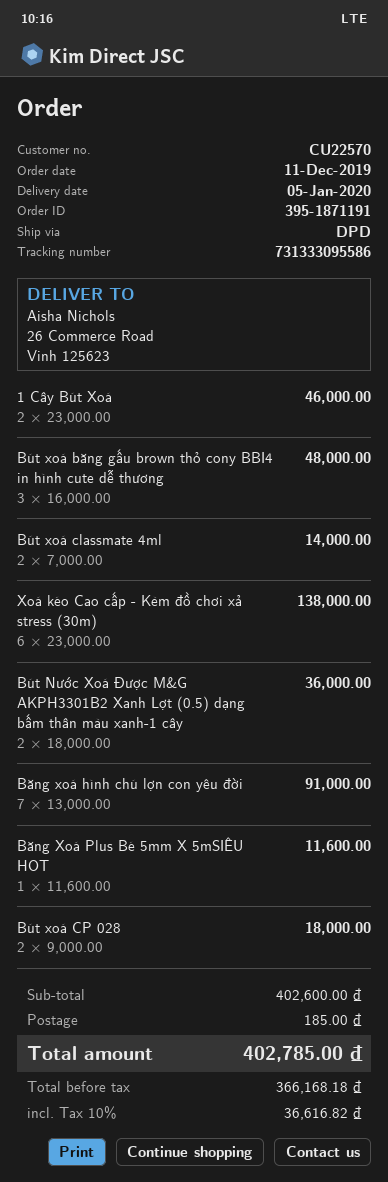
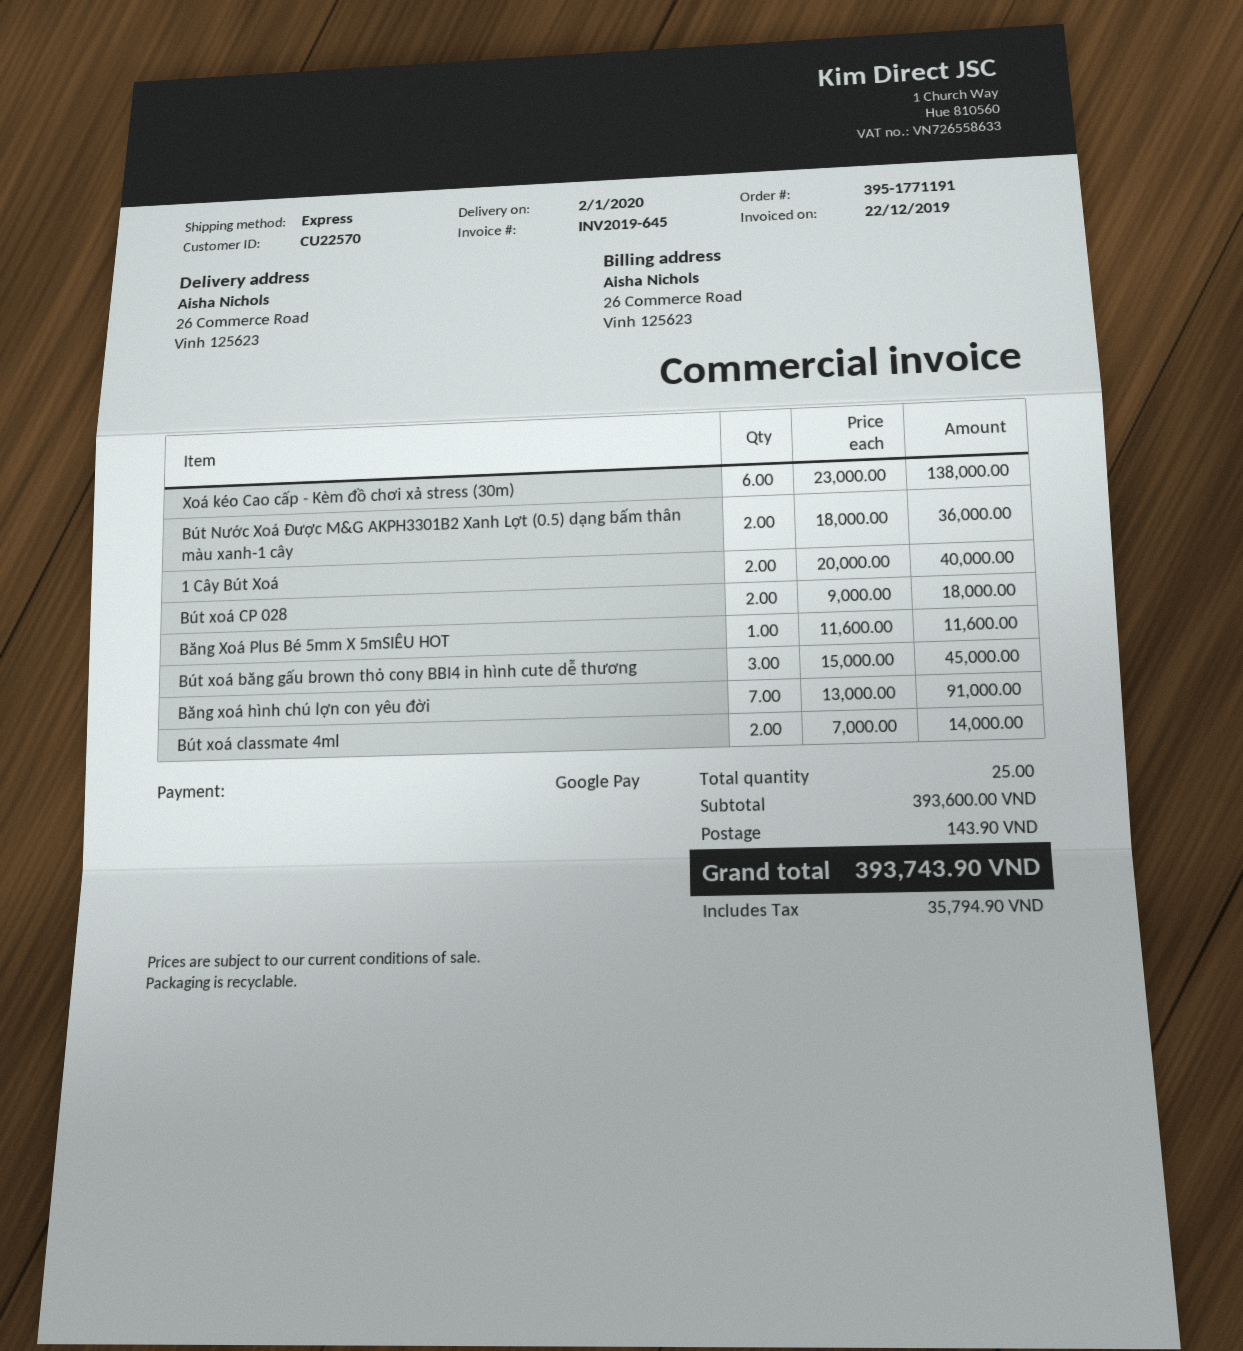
order number: 395-1871191 -> 395-1771191
delivery date: 2020-01-05 -> 2020-01-02
shipping method: DPD -> express
1 Cây Bút Xoá: 2 x 23000.00 = 46000.00 -> 2 x 20000.00 = 40000.00
Bút xoá băng gấu brown thỏ cony BBI4 in hình cute dễ thương: 3 x 16000.00 = 48000.00 -> 3 x 15000.00 = 45000.00
subtotal: 402600.00 -> 393600.00
shipping: 185.00 -> 143.90
tax: 36616.82 -> 35794.90
total: 402785.00 -> 393743.90

